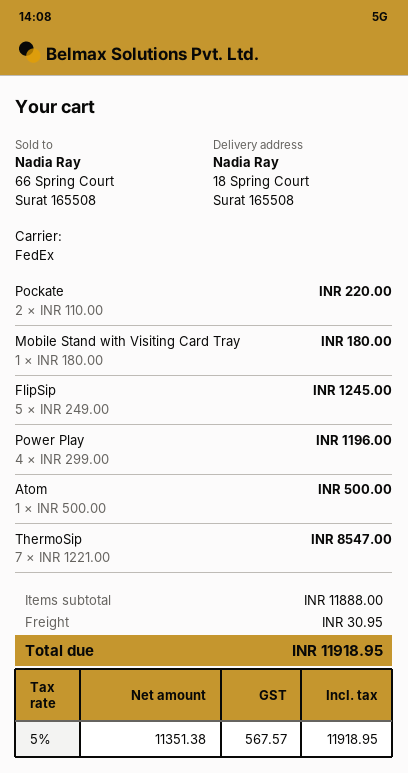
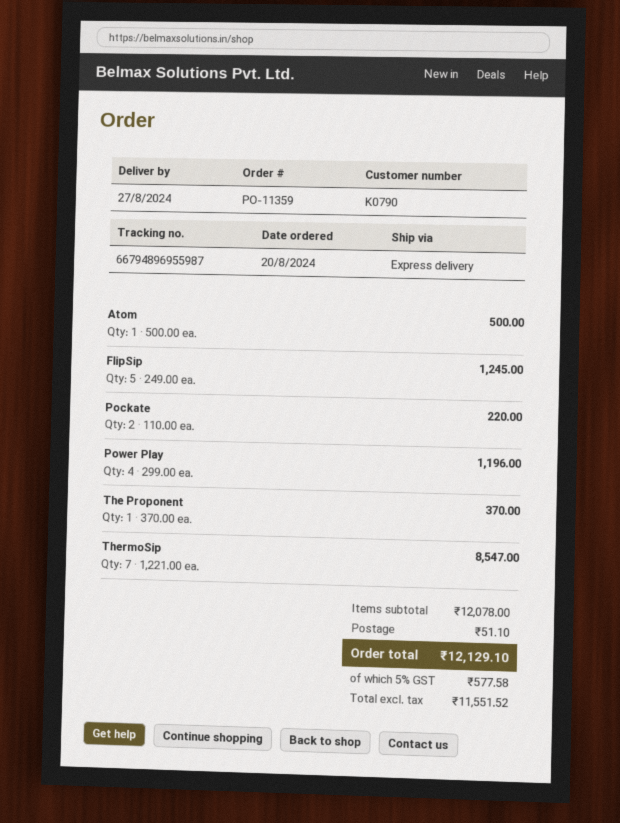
shipping method: FedEx -> express
Mobile Stand with Visiting Card Tray: 1 x 180.00 = 180.00 -> none
The Proponent: none -> 1 x 370.00 = 370.00
subtotal: 11888.00 -> 12078.00
shipping: 30.95 -> 51.10
net: 11351.38 -> 11551.52
tax: 5% = 567.57 -> 5% = 577.58
total: 11918.95 -> 12129.10

